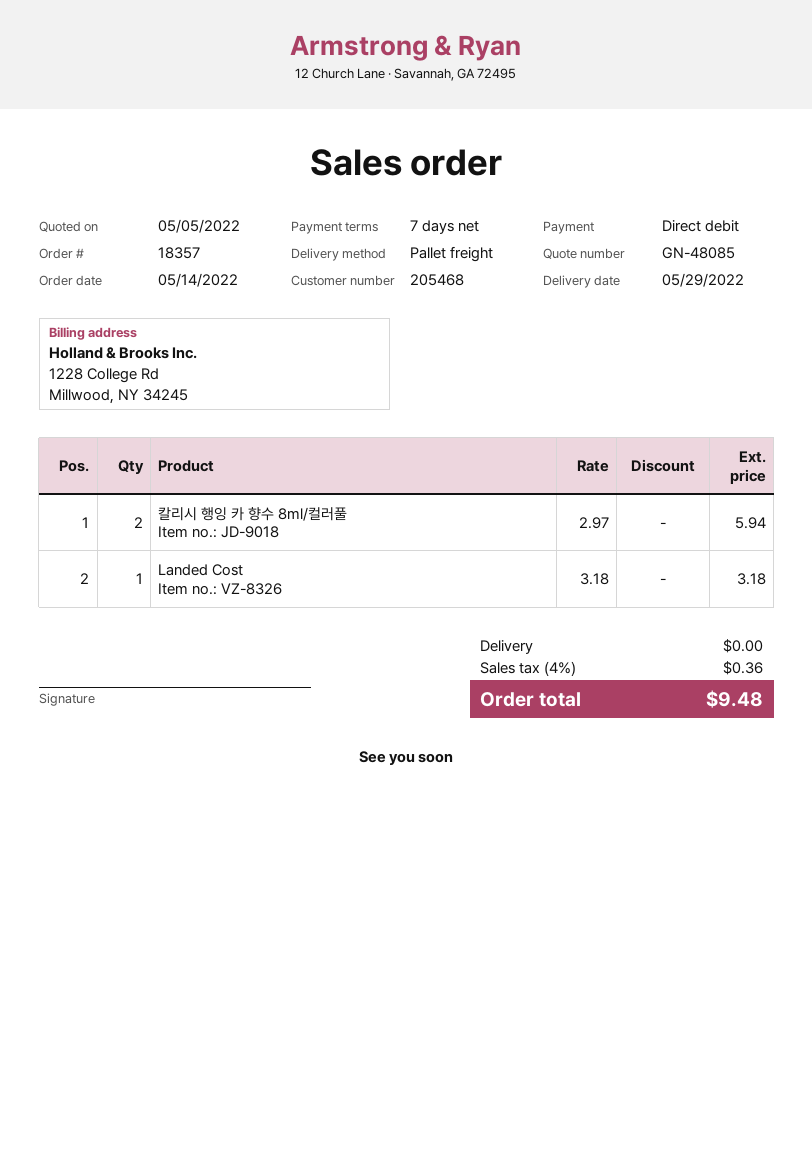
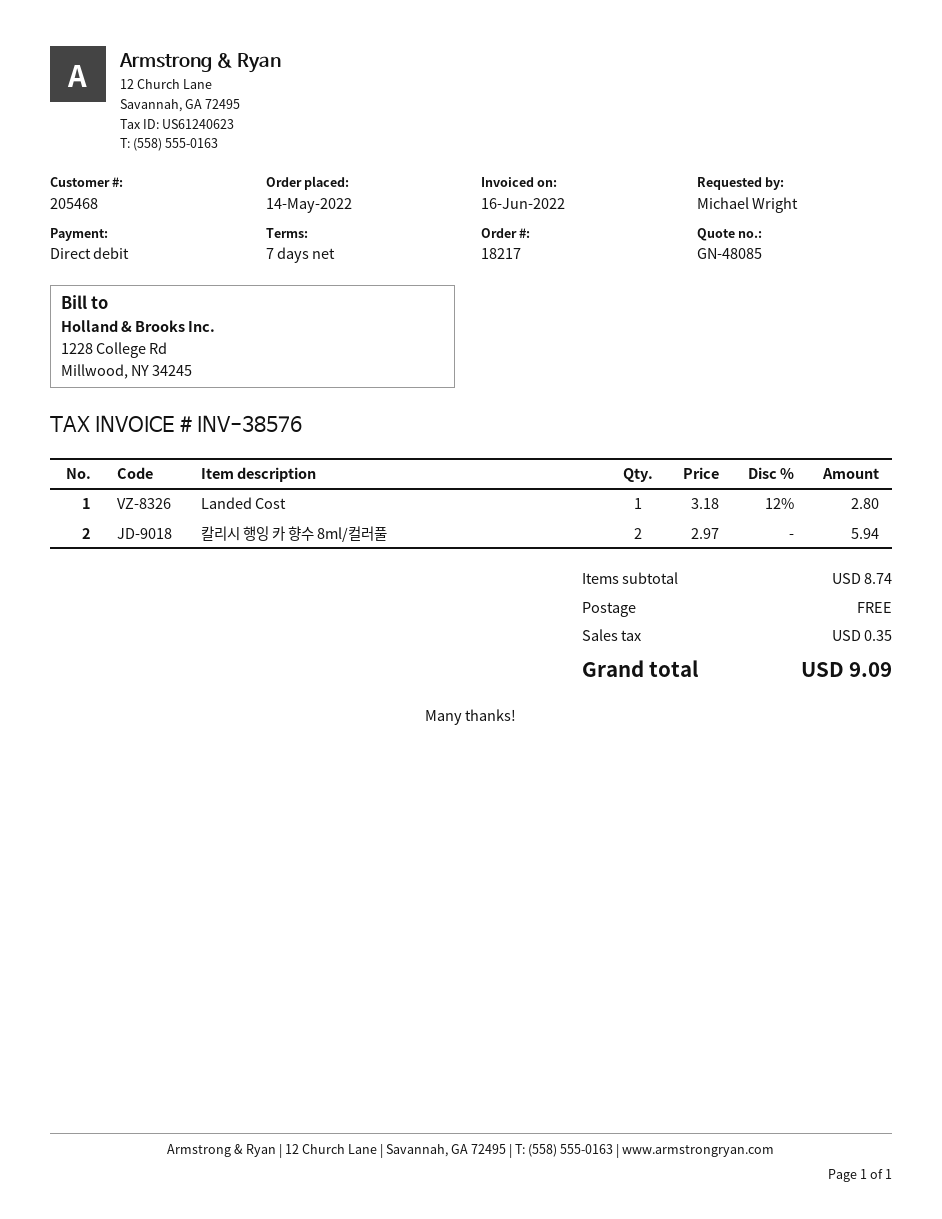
order number: 18357 -> 18217
Landed Cost: 1 x 3.18 = 3.18 -> 1 x 3.18 - 12% = 2.80
tax: 0.36 -> 0.35
total: 9.48 -> 9.09

